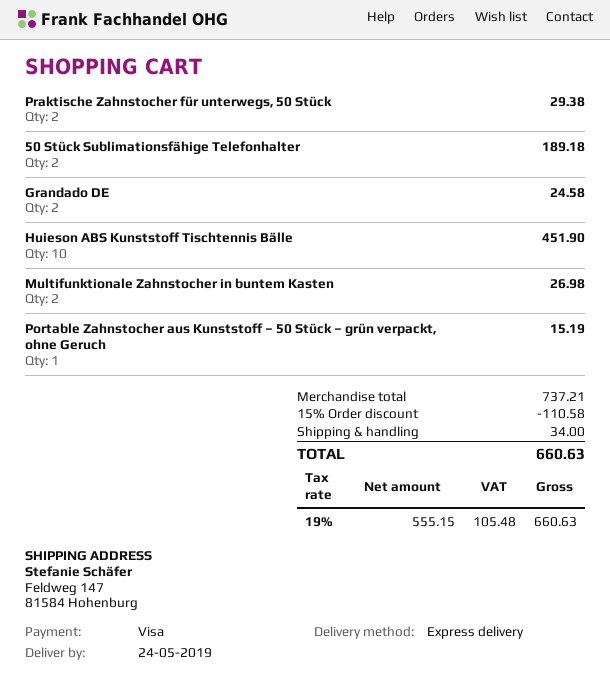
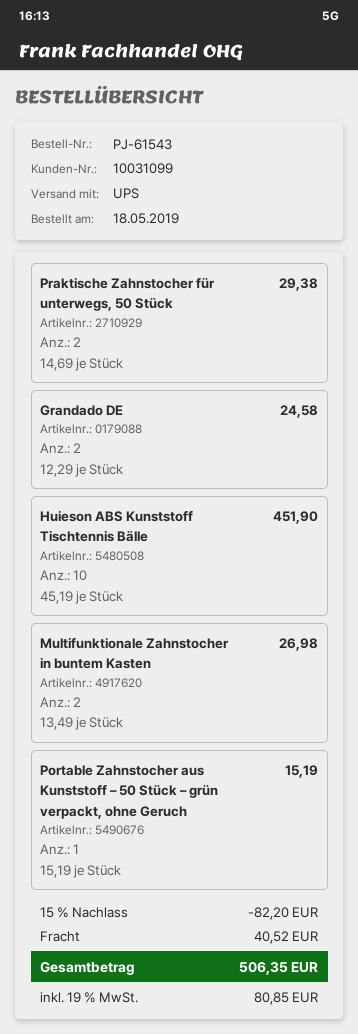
shipping method: express -> UPS
50 Stück Sublimationsfähige Telefonhalter: 2 for 189.18 -> none
discount: 15% = 110.58 -> 15% = 82.20
shipping: 34.00 -> 40.52
tax: 19% = 105.48 -> 19% = 80.85
total: 660.63 -> 506.35

